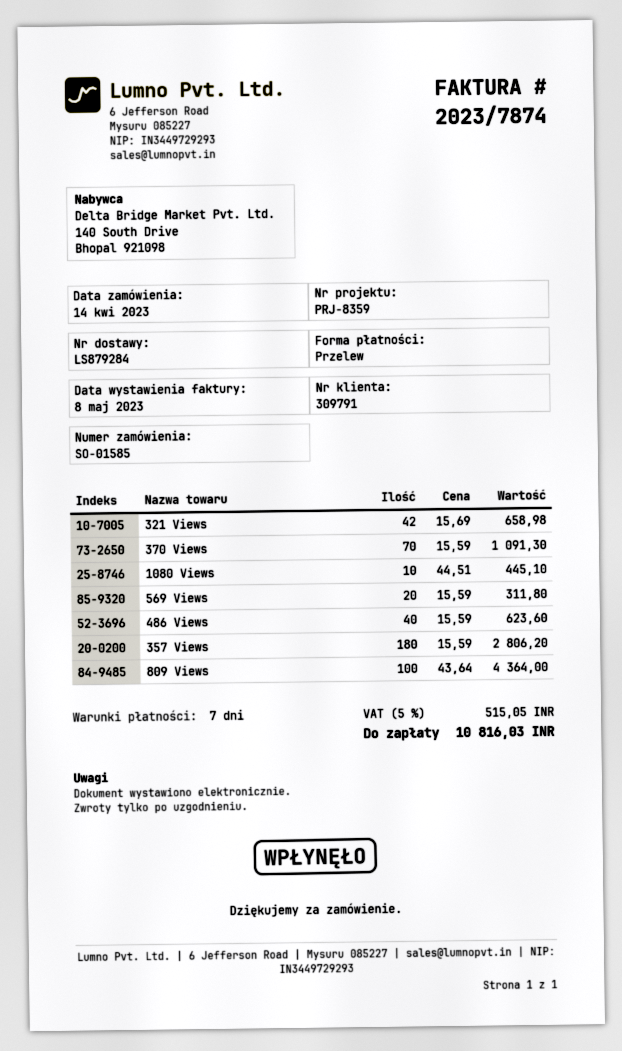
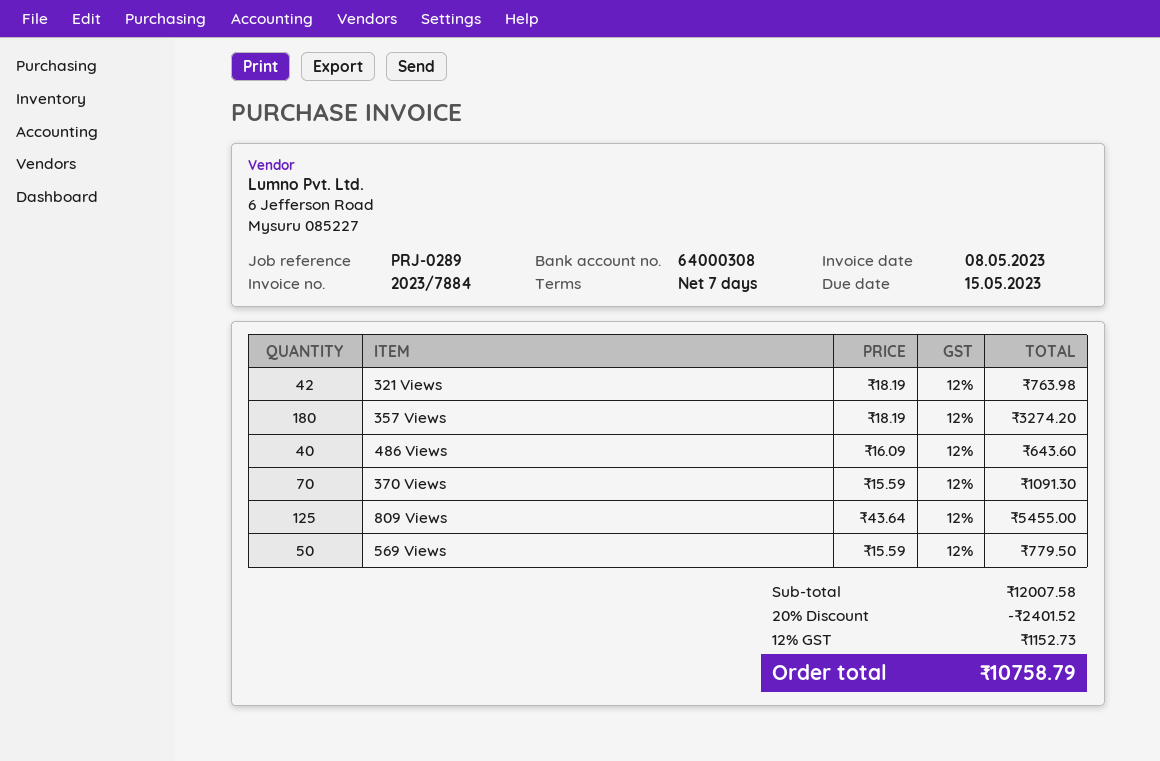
invoice number: 2023/7874 -> 2023/7884
reference: PRJ-8359 -> PRJ-0289
321 Views: 42 x 15.69 = 658.98 -> 42 x 18.19 = 763.98
1080 Views: 10 x 44.51 = 445.10 -> none
569 Views: 20 x 15.59 = 311.80 -> 50 x 15.59 = 779.50
486 Views: 40 x 15.59 = 623.60 -> 40 x 16.09 = 643.60
357 Views: 180 x 15.59 = 2806.20 -> 180 x 18.19 = 3274.20
809 Views: 100 x 43.64 = 4364.00 -> 125 x 43.64 = 5455.00
discount: none -> 20% = 2401.52
tax: 5% = 515.05 -> 12% = 1152.73
total: 10816.03 -> 10758.79

